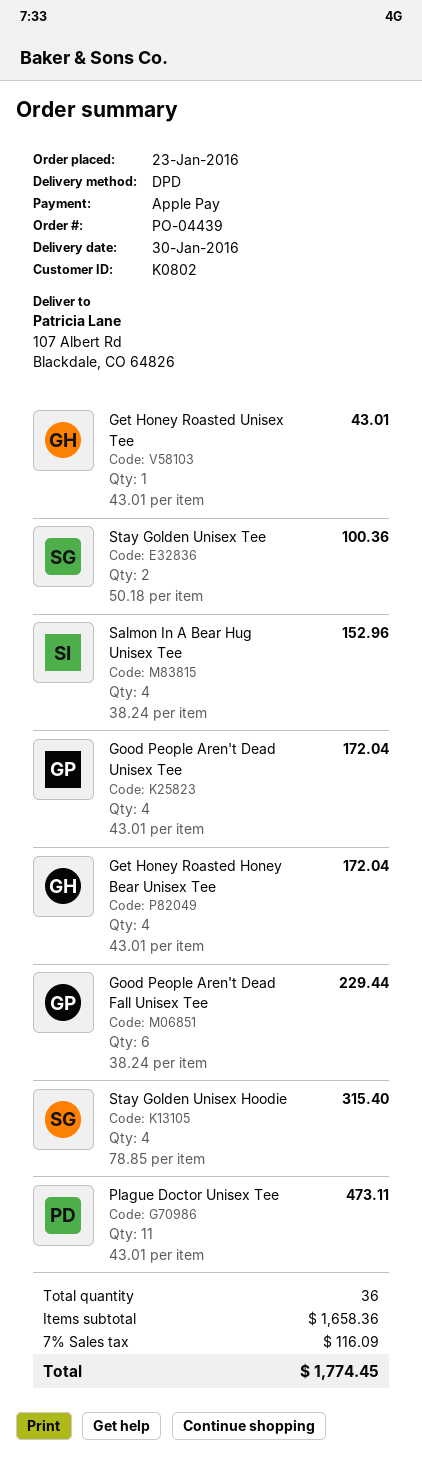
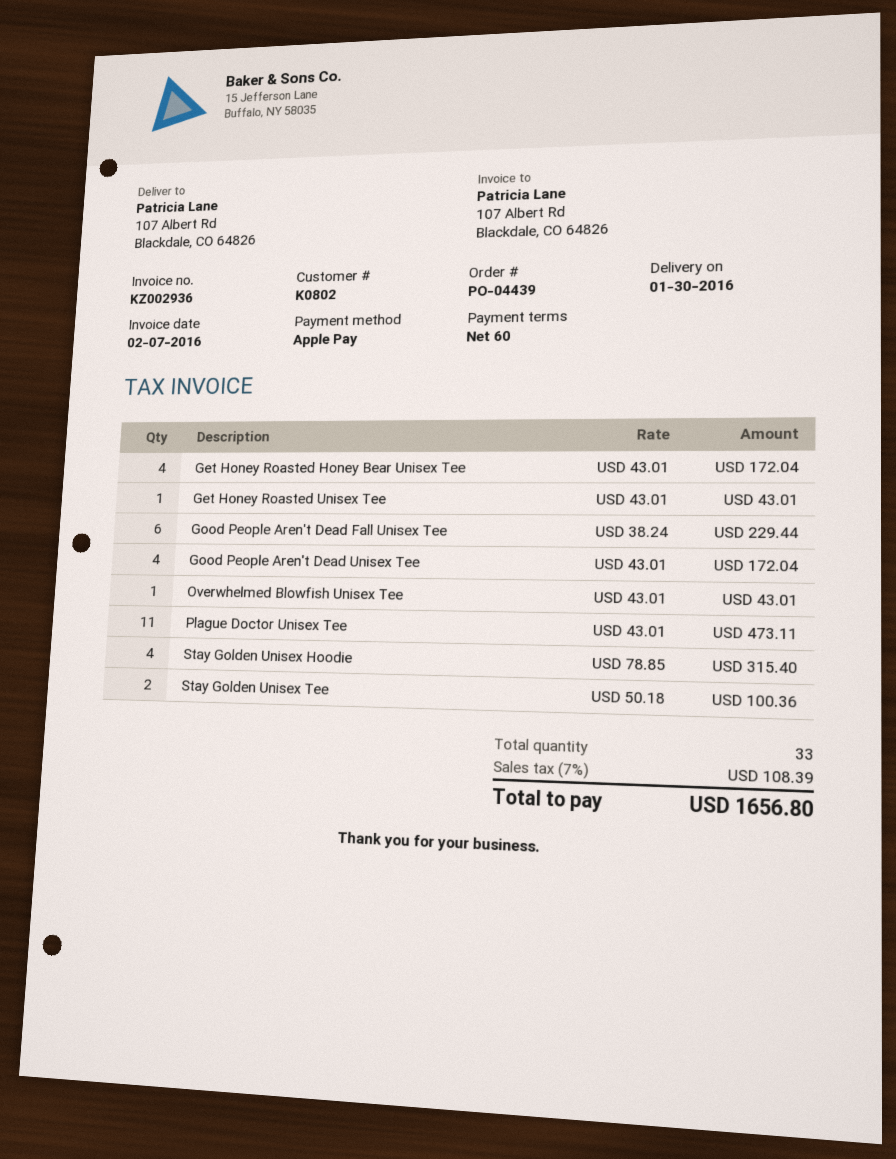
Salmon In A Bear Hug Unisex Tee: 4 x 38.24 = 152.96 -> none
Overwhelmed Blowfish Unisex Tee: none -> 1 x 43.01 = 43.01
total quantity: 36 -> 33
tax: 7% = 116.09 -> 7% = 108.39
total: 1774.45 -> 1656.80

